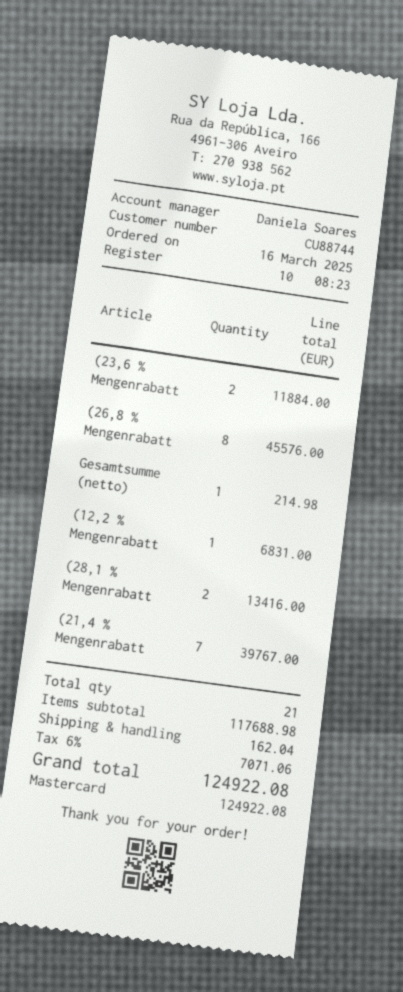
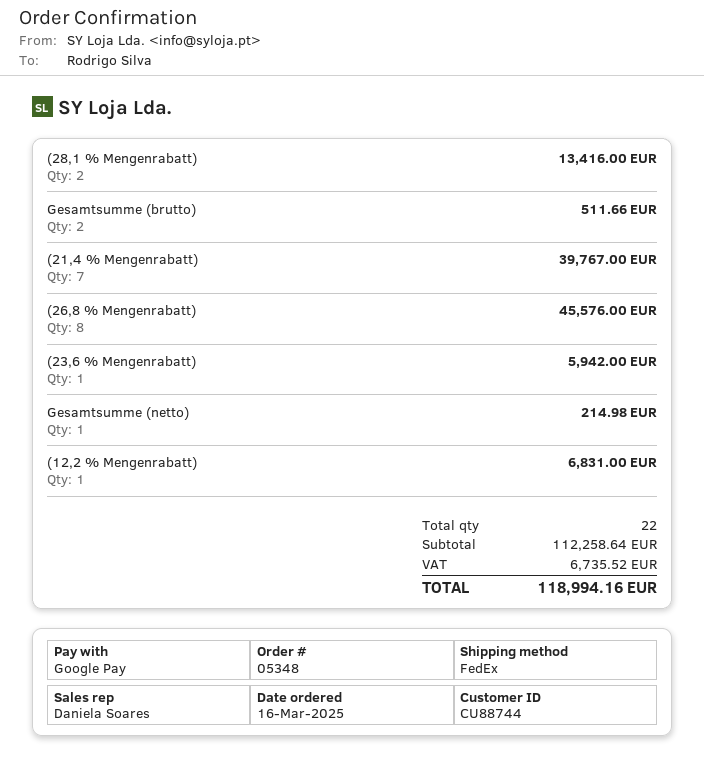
payment method: Mastercard -> Google Pay
(23,6 % Mengenrabatt: 2 for 11884.00 -> 1 for 5942.00
Gesamtsumme (brutto): none -> 2 for 511.66
total quantity: 21 -> 22
subtotal: 117688.98 -> 112258.64
shipping: 162.04 -> none
tax: 7071.06 -> 6735.52
total: 124922.08 -> 118994.16

